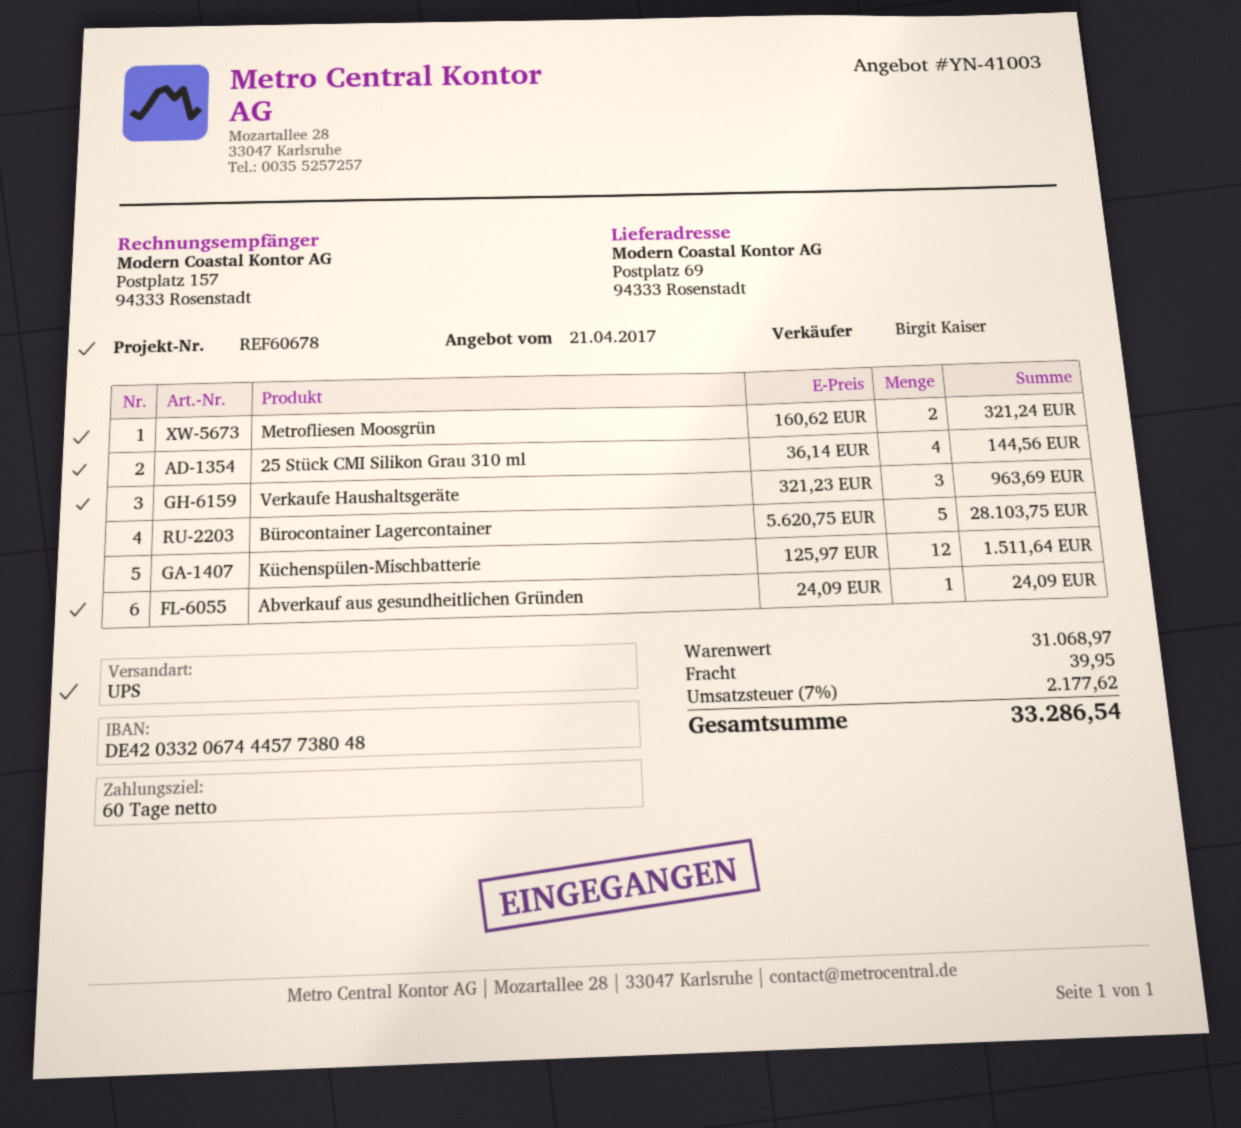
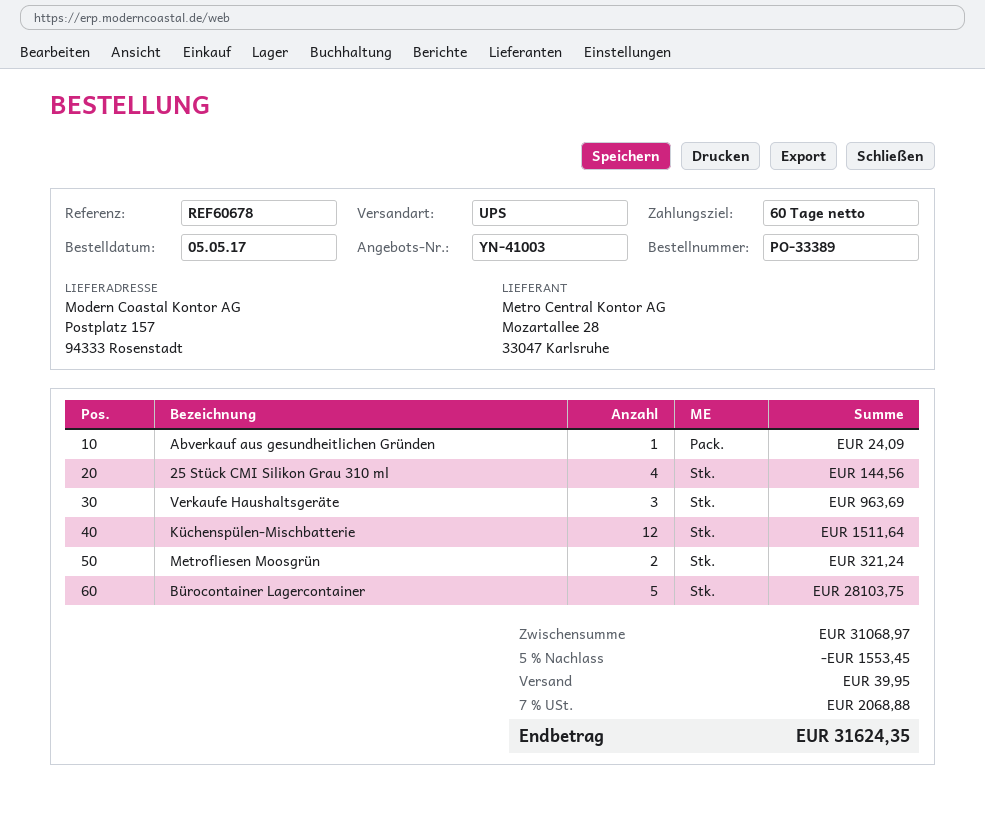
ship to: Postplatz 69, 94333 Rosenstadt -> Postplatz 157, 94333 Rosenstadt
discount: none -> 5% = 1553.45
tax: 7% = 2177.62 -> 7% = 2068.88
total: 33286.54 -> 31624.35

